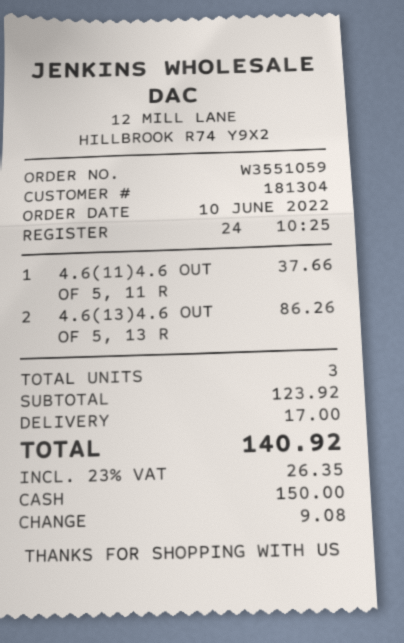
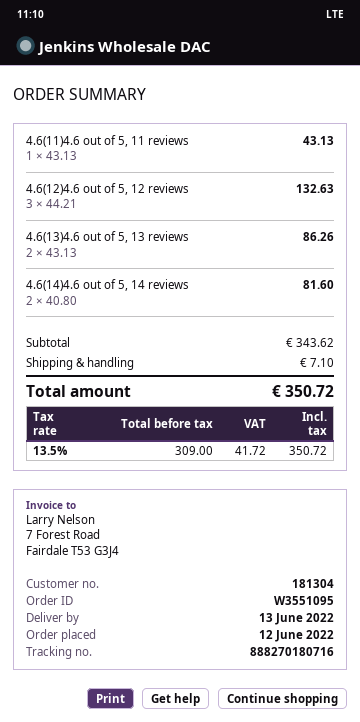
order number: W3551059 -> W3551095
order date: 2022-06-10 -> 2022-06-12
4.6(11)4.6 OUT OF 5, 11 R: 1 for 37.66 -> 1 for 43.13
4.6(12)4.6 out of 5, 12 reviews: none -> 3 for 132.63
4.6(14)4.6 out of 5, 14 reviews: none -> 2 for 81.60
subtotal: 123.92 -> 343.62
shipping: 17.00 -> 7.10
tax: 23% = 26.35 -> 13.5% = 41.72
total: 140.92 -> 350.72

